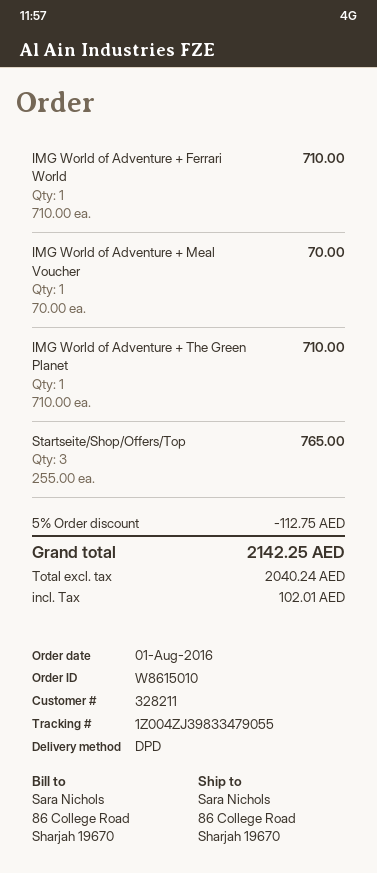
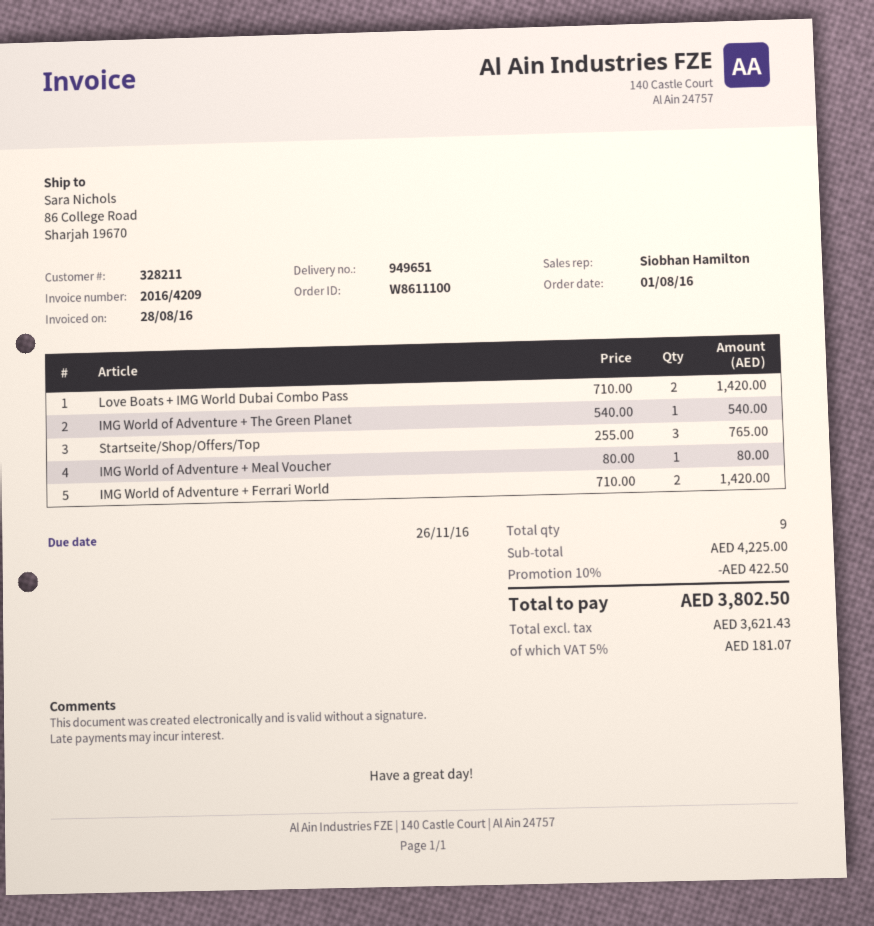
order number: W8615010 -> W8611100
IMG World of Adventure + Ferrari World: 1 x 710.00 = 710.00 -> 2 x 710.00 = 1420.00
IMG World of Adventure + Meal Voucher: 1 x 70.00 = 70.00 -> 1 x 80.00 = 80.00
IMG World of Adventure + The Green Planet: 1 x 710.00 = 710.00 -> 1 x 540.00 = 540.00
Love Boats + IMG World Dubai Combo Pass: none -> 2 x 710.00 = 1420.00
discount: 5% = 112.75 -> 10% = 422.50
net: 2040.24 -> 3621.43
tax: 102.01 -> 181.07
total: 2142.25 -> 3802.50

